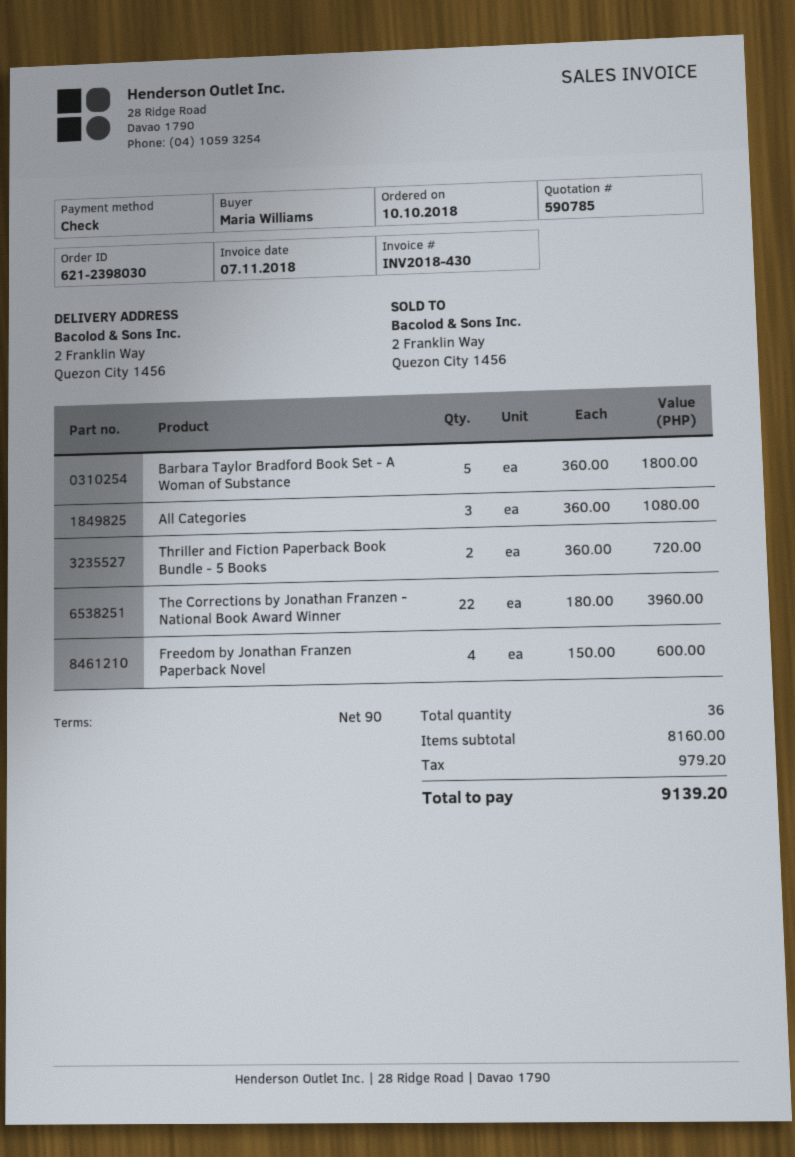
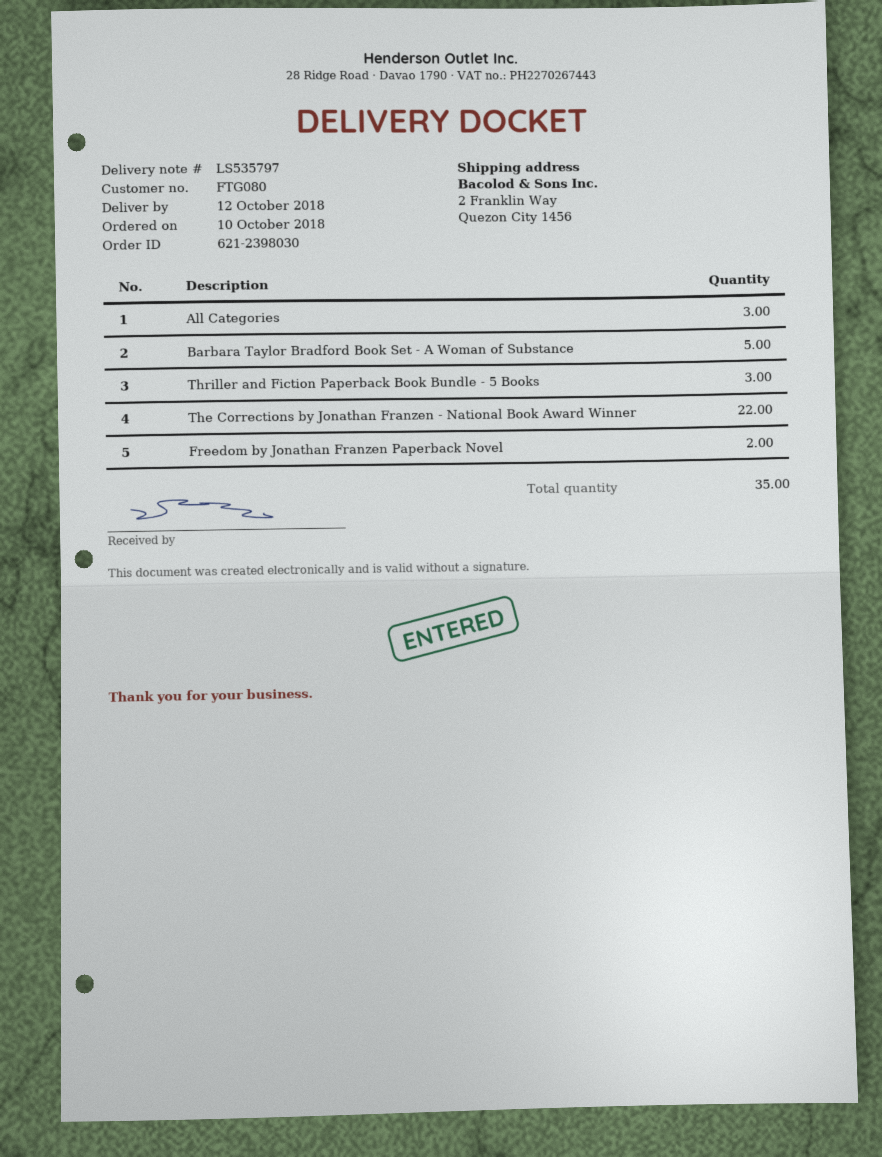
Thriller and Fiction Paperback Book Bundle - 5 Books: 2 -> 3
Freedom by Jonathan Franzen Paperback Novel: 4 -> 2
total quantity: 36 -> 35

